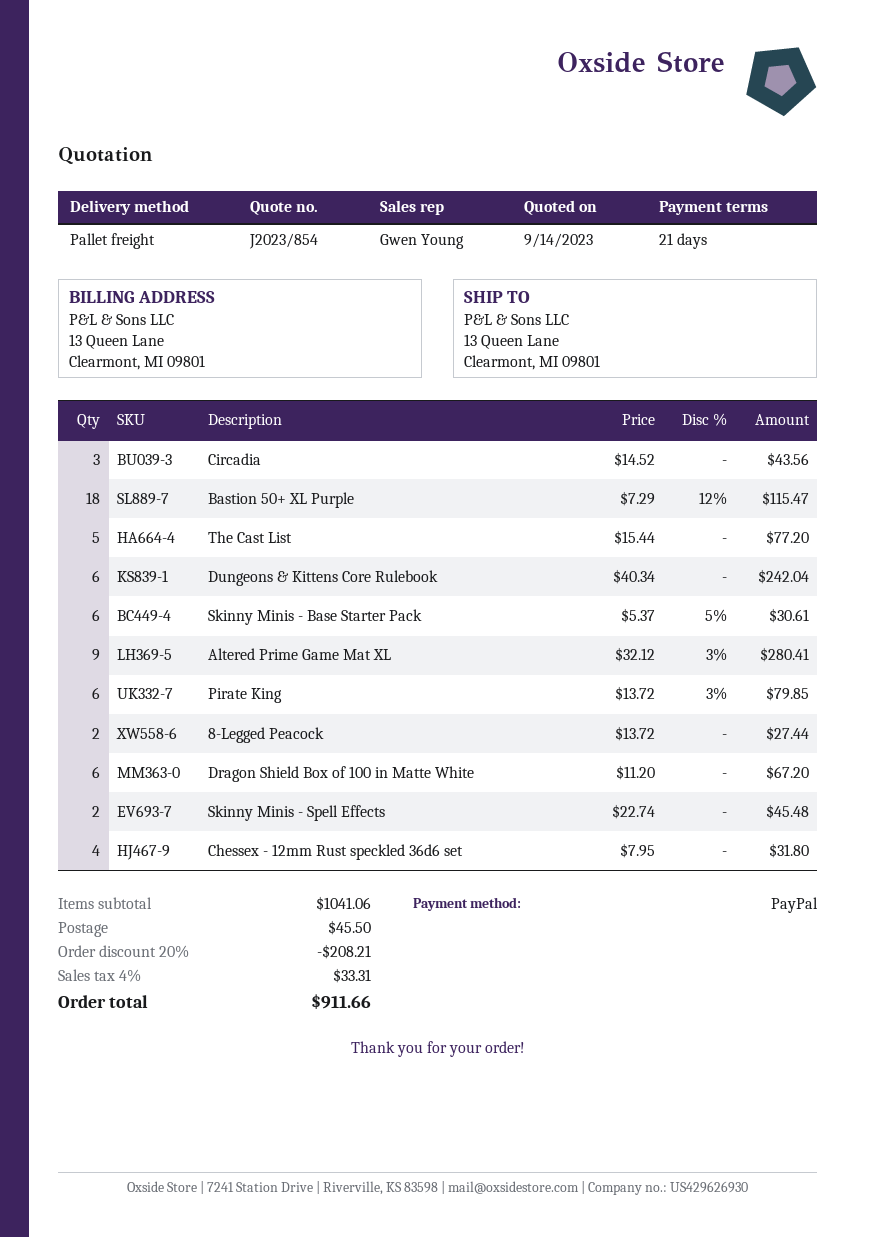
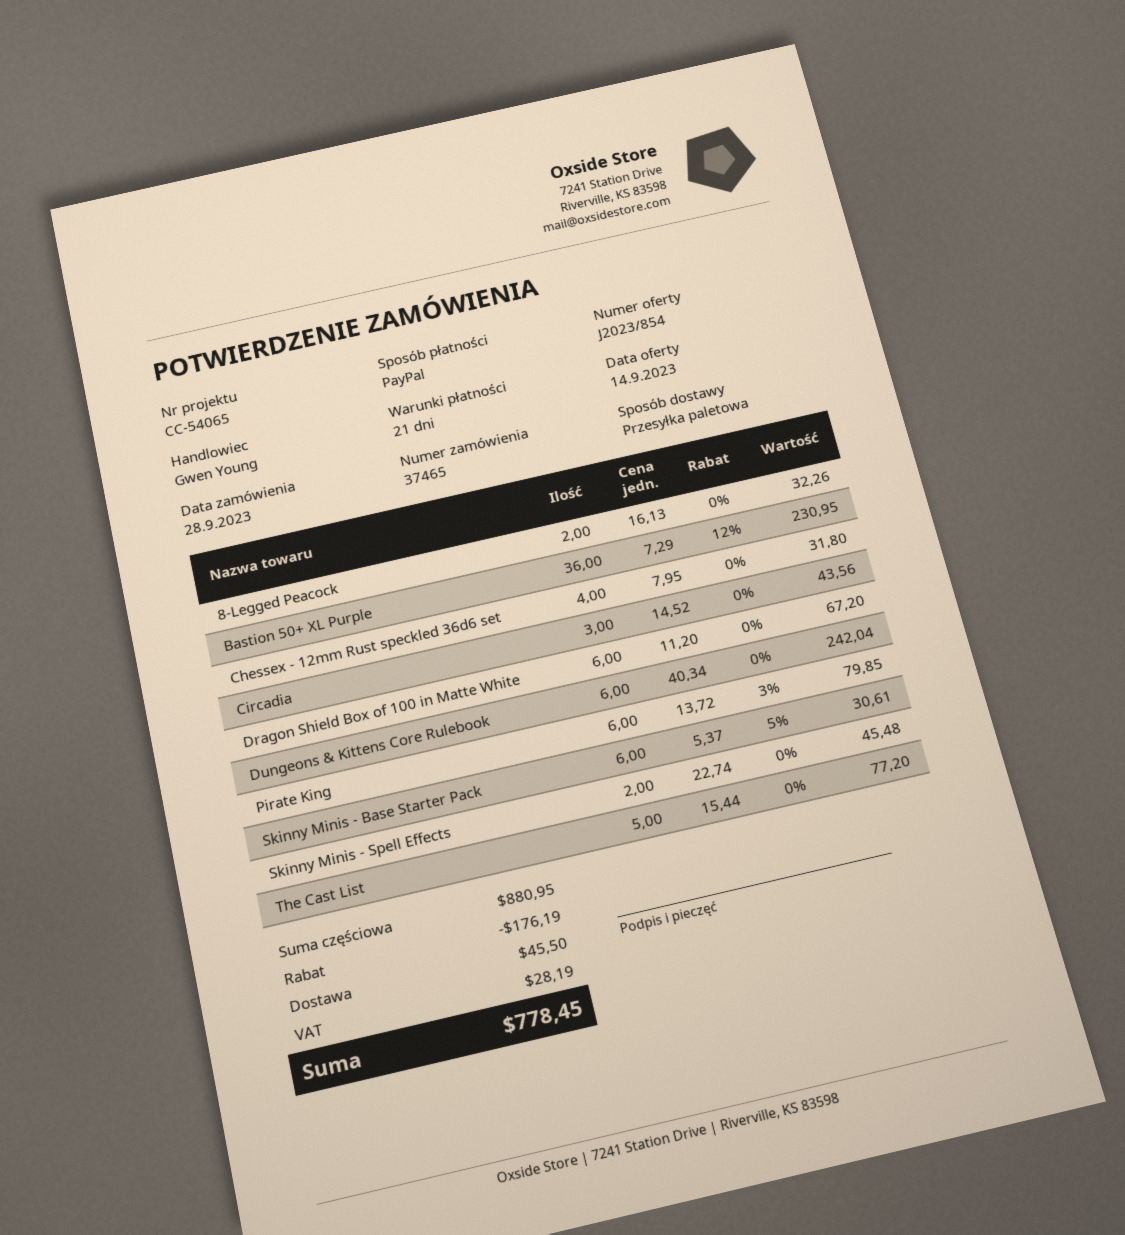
Bastion 50+ XL Purple: 18 x 7.29 - 12% = 115.47 -> 36 x 7.29 - 12% = 230.95
Altered Prime Game Mat XL: 9 x 32.12 - 3% = 280.41 -> none
8-Legged Peacock: 2 x 13.72 = 27.44 -> 2 x 16.13 = 32.26
subtotal: 1041.06 -> 880.95
discount: 208.21 -> 176.19
tax: 33.31 -> 28.19
total: 911.66 -> 778.45

